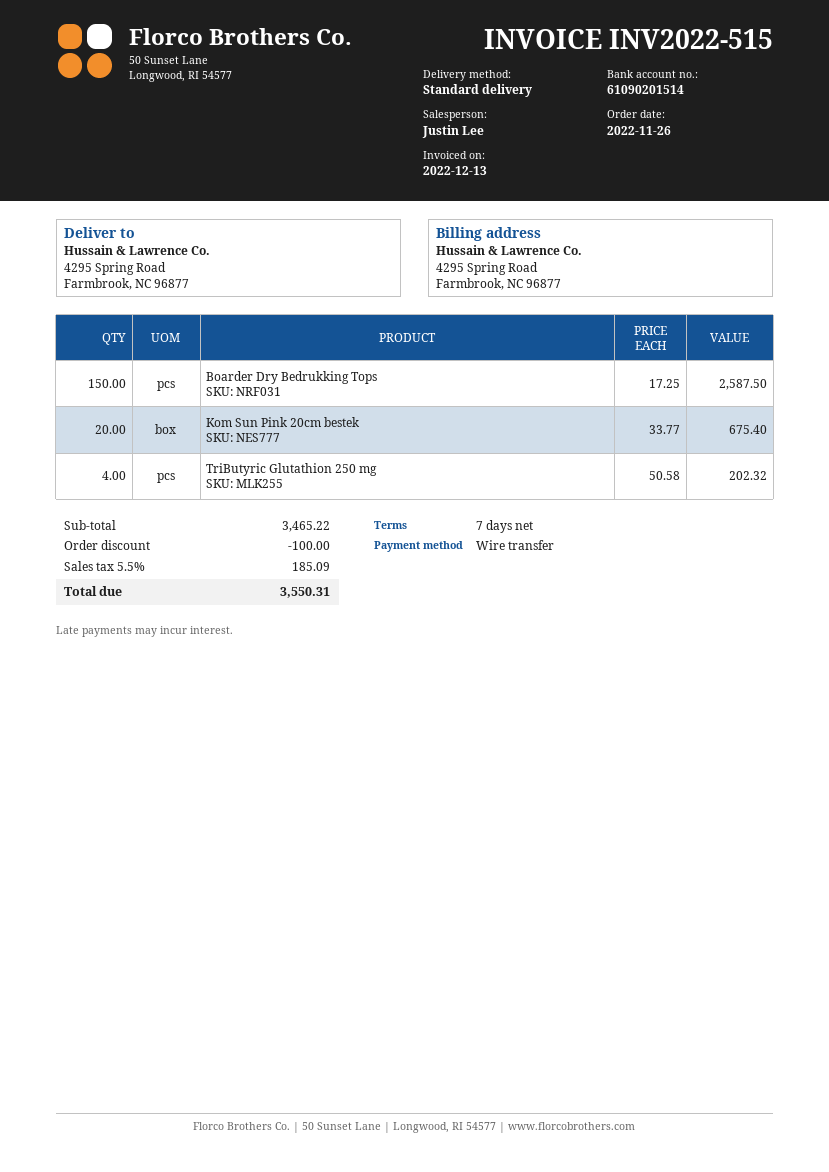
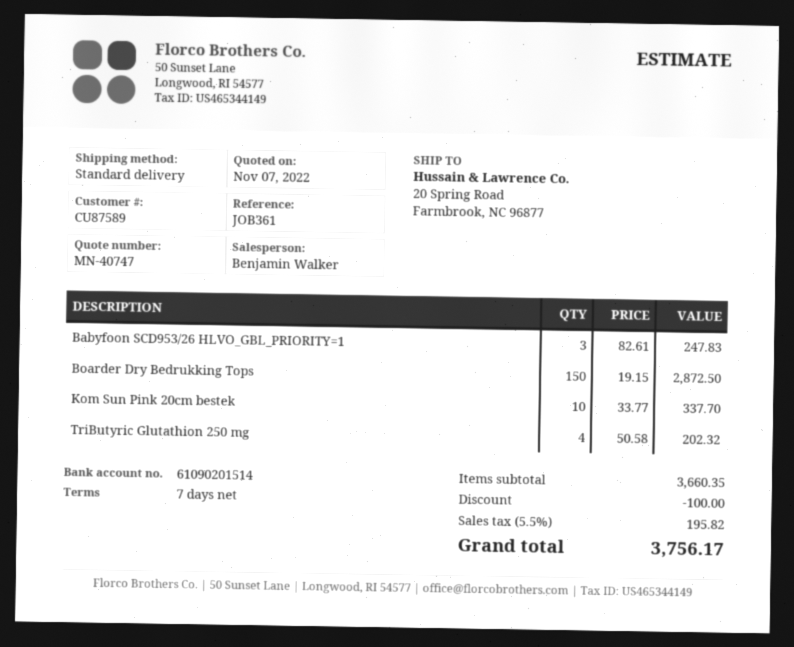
sales rep: Justin Lee -> Benjamin Walker
ship to: 4295 Spring Road, Farmbrook, NC 96877 -> 20 Spring Road, Farmbrook, NC 96877
Boarder Dry Bedrukking Tops: 150 x 17.25 = 2587.50 -> 150 x 19.15 = 2872.50
Kom Sun Pink 20cm bestek: 20 x 33.77 = 675.40 -> 10 x 33.77 = 337.70
Babyfoon SCD953/26 HLVO_GBL_PRIORITY=1: none -> 3 x 82.61 = 247.83
subtotal: 3465.22 -> 3660.35
tax: 5.5% = 185.09 -> 5.5% = 195.82
total: 3550.31 -> 3756.17

